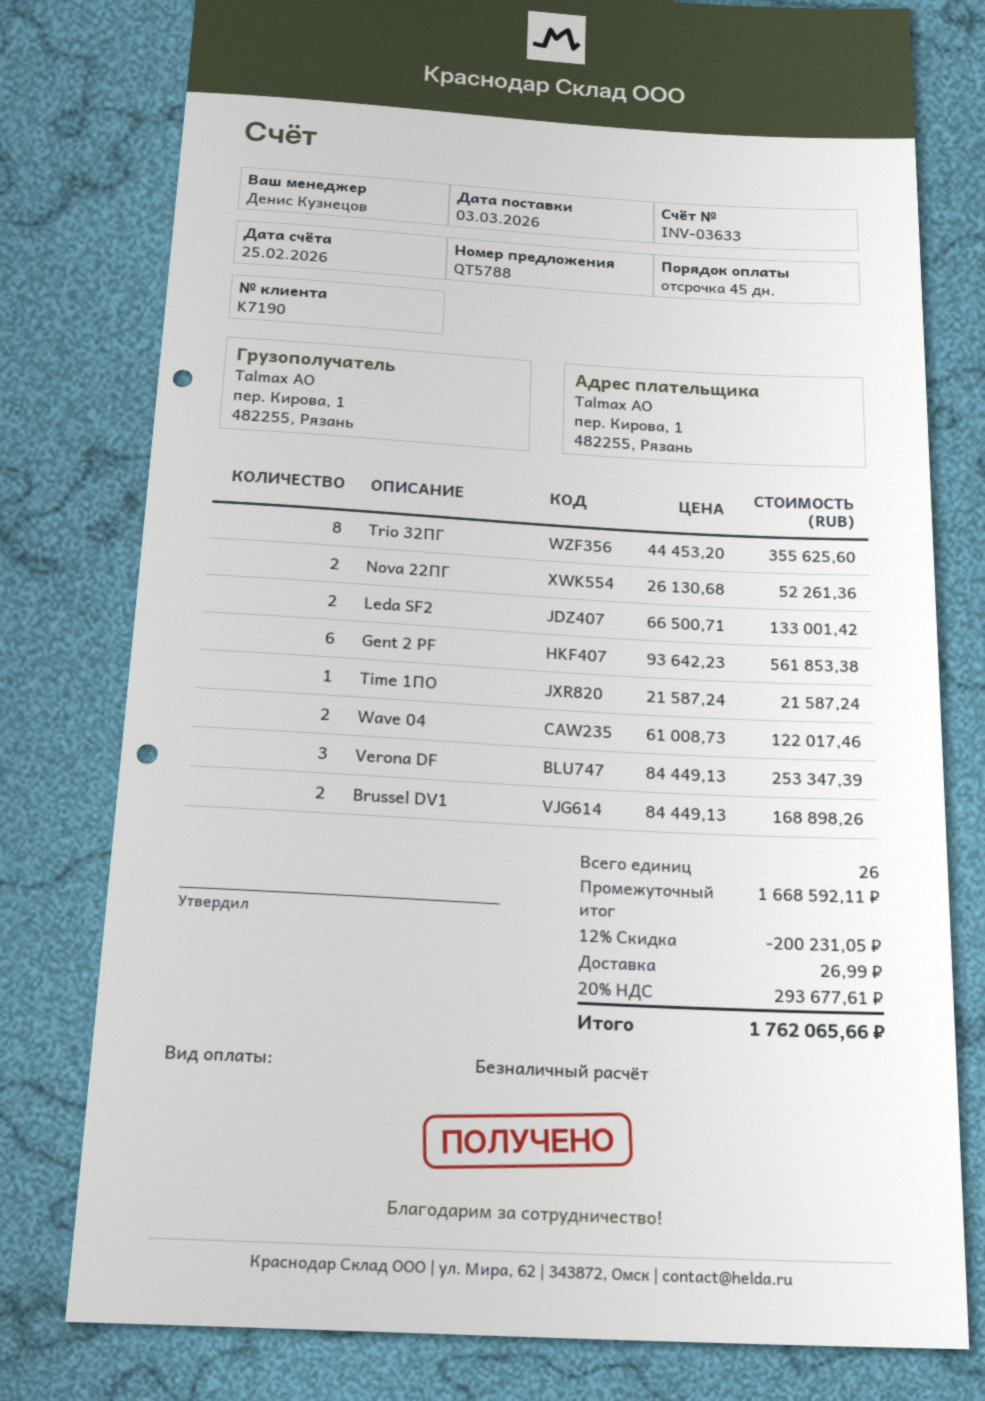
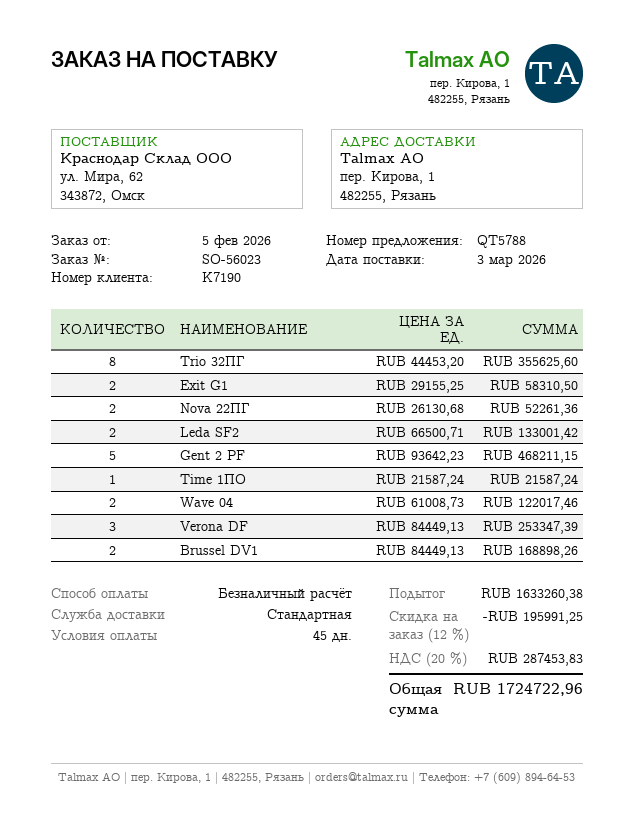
Gent 2 PF: 6 x 93642.23 = 561853.38 -> 5 x 93642.23 = 468211.15
Exit G1: none -> 2 x 29155.25 = 58310.50
subtotal: 1668592.11 -> 1633260.38
discount: 12% = 200231.05 -> 12% = 195991.25
shipping: 26.99 -> none
tax: 20% = 293677.61 -> 20% = 287453.83
total: 1762065.66 -> 1724722.96

